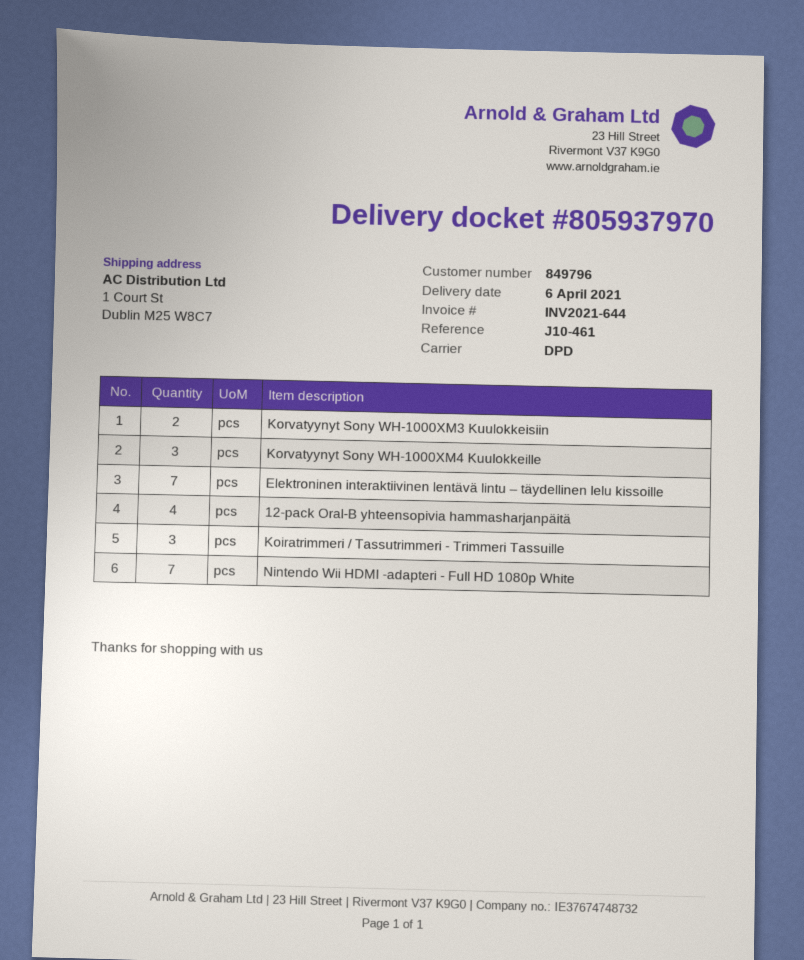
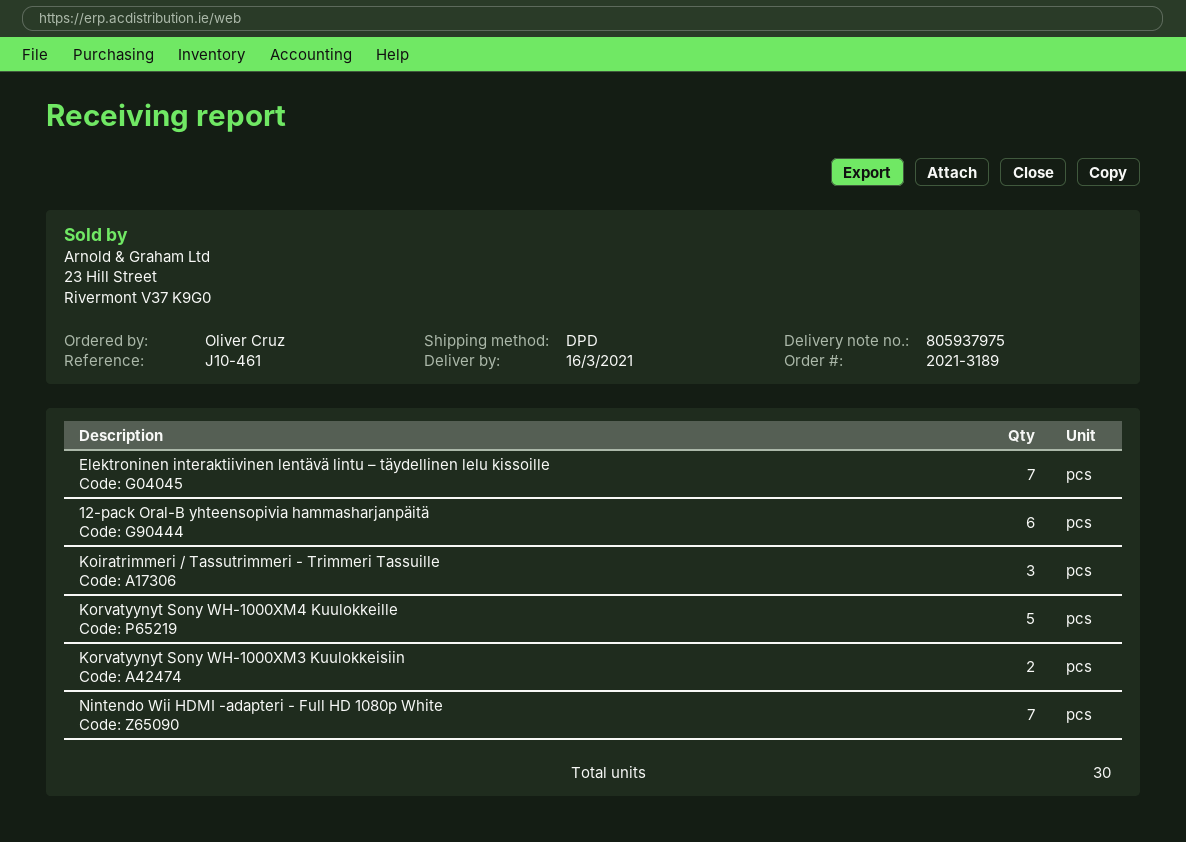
delivery note number: 805937970 -> 805937975
delivery date: 2021-04-06 -> 2021-03-16
Korvatyynyt Sony WH-1000XM4 Kuulokkeille: 3 -> 5
12-pack Oral-B yhteensopivia hammasharjanpäitä: 4 -> 6

